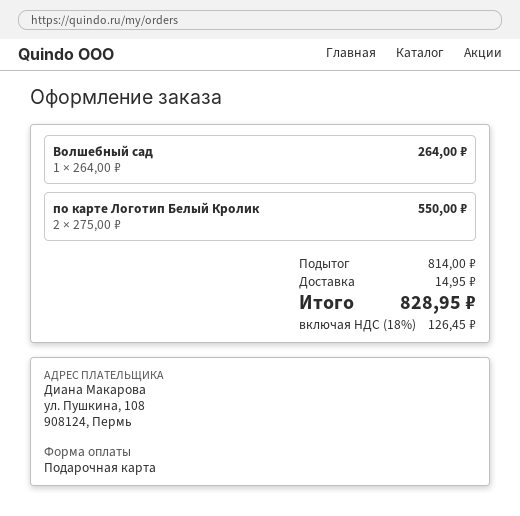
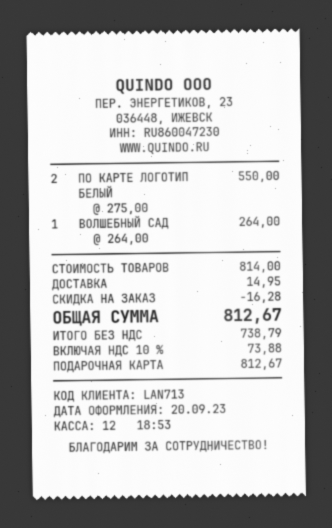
discount: none -> 16.28
tax: 18% = 126.45 -> 10% = 73.88
total: 828.95 -> 812.67

